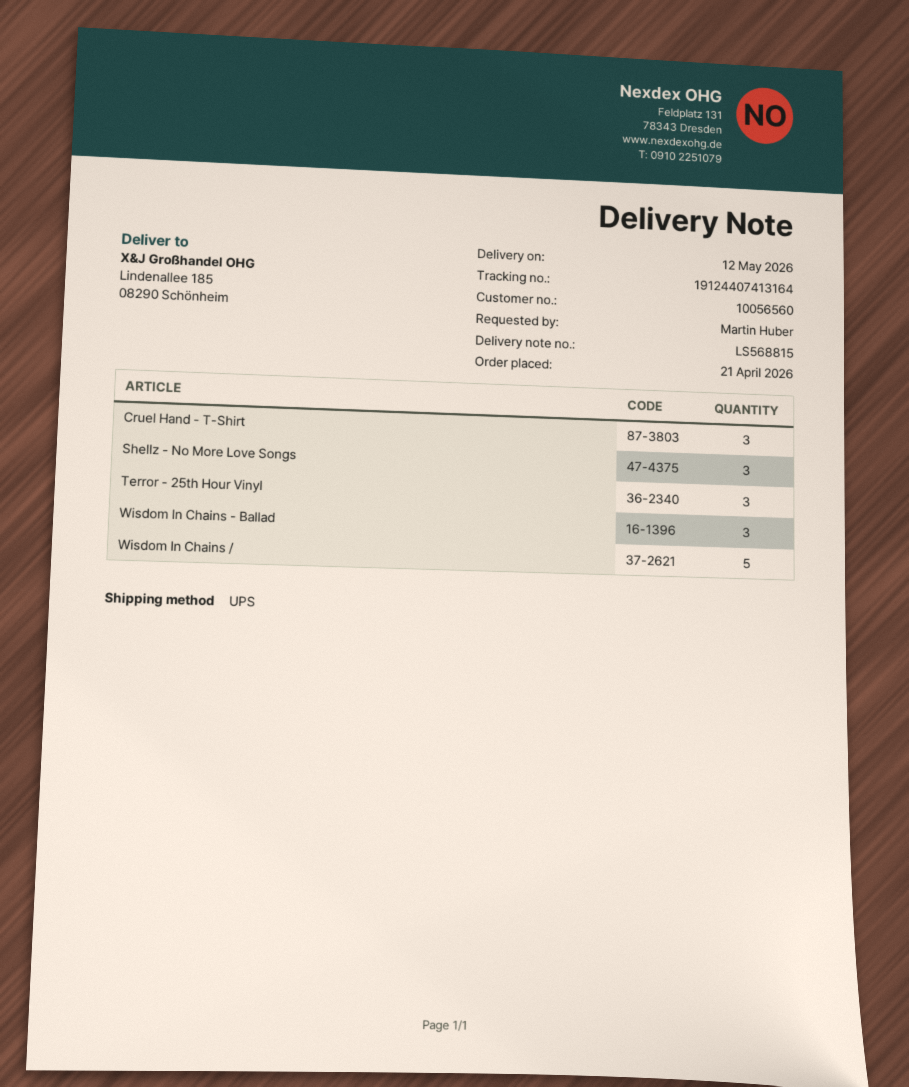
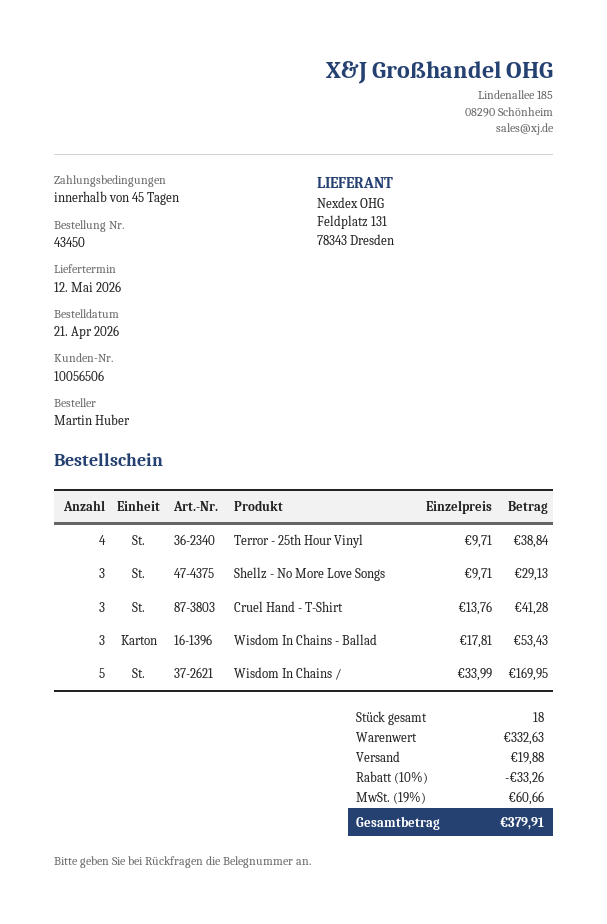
customer number: 10056560 -> 10056506
Terror - 25th Hour Vinyl: 3 -> 4

